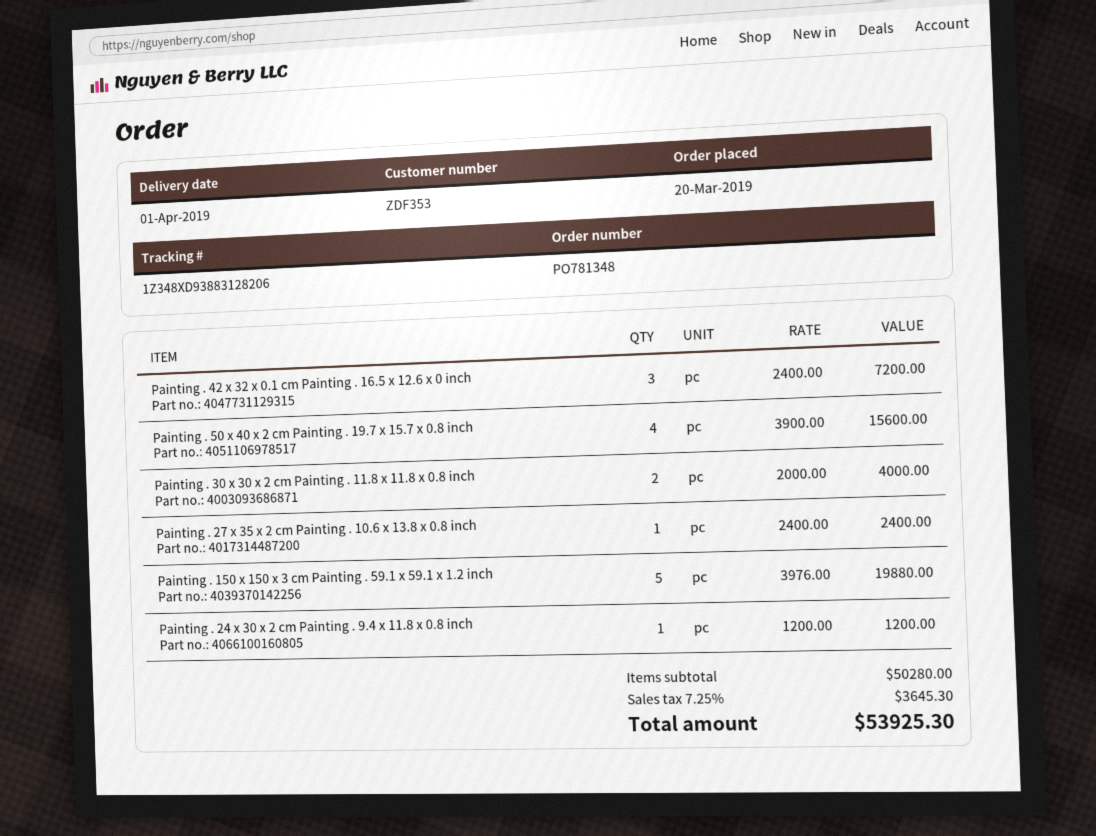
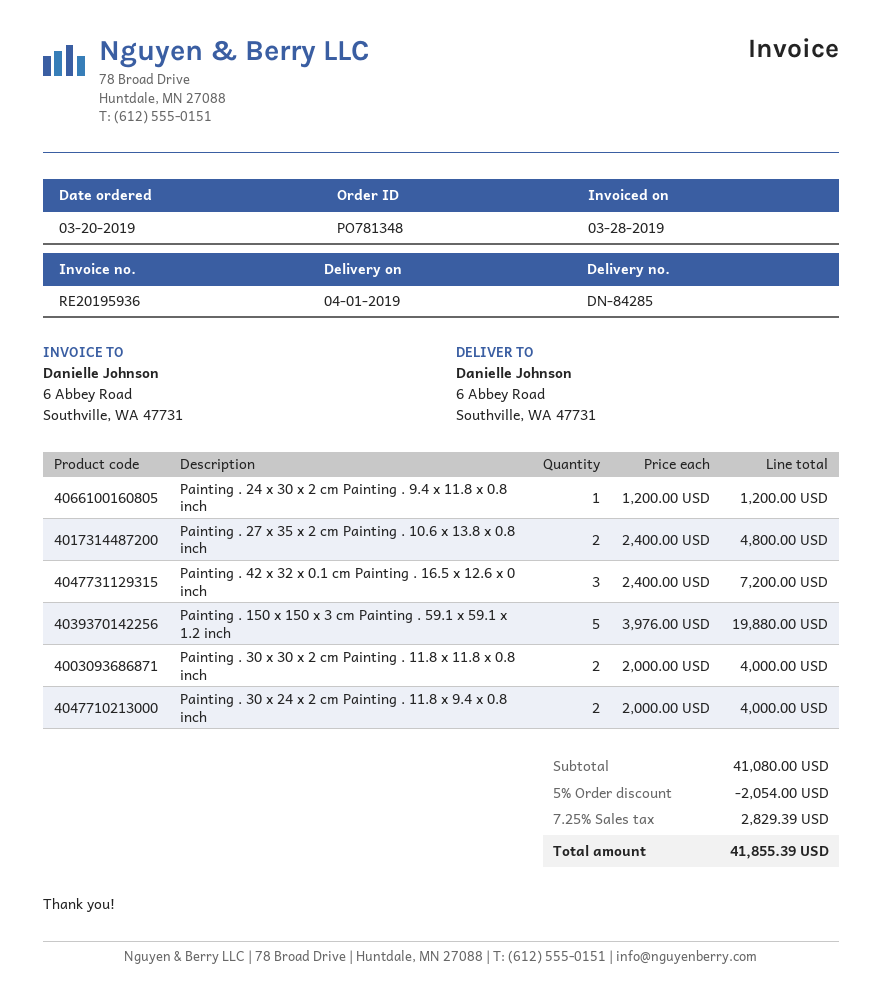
Painting . 50 x 40 x 2 cm Painting . 19.7 x 15.7 x 0.8 inch: 4 x 3900.00 = 15600.00 -> none
Painting . 27 x 35 x 2 cm Painting . 10.6 x 13.8 x 0.8 inch: 1 x 2400.00 = 2400.00 -> 2 x 2400.00 = 4800.00
Painting . 30 x 24 x 2 cm Painting . 11.8 x 9.4 x 0.8 inch: none -> 2 x 2000.00 = 4000.00
subtotal: 50280.00 -> 41080.00
discount: none -> 5% = 2054.00
tax: 7.25% = 3645.30 -> 7.25% = 2829.39
total: 53925.30 -> 41855.39

